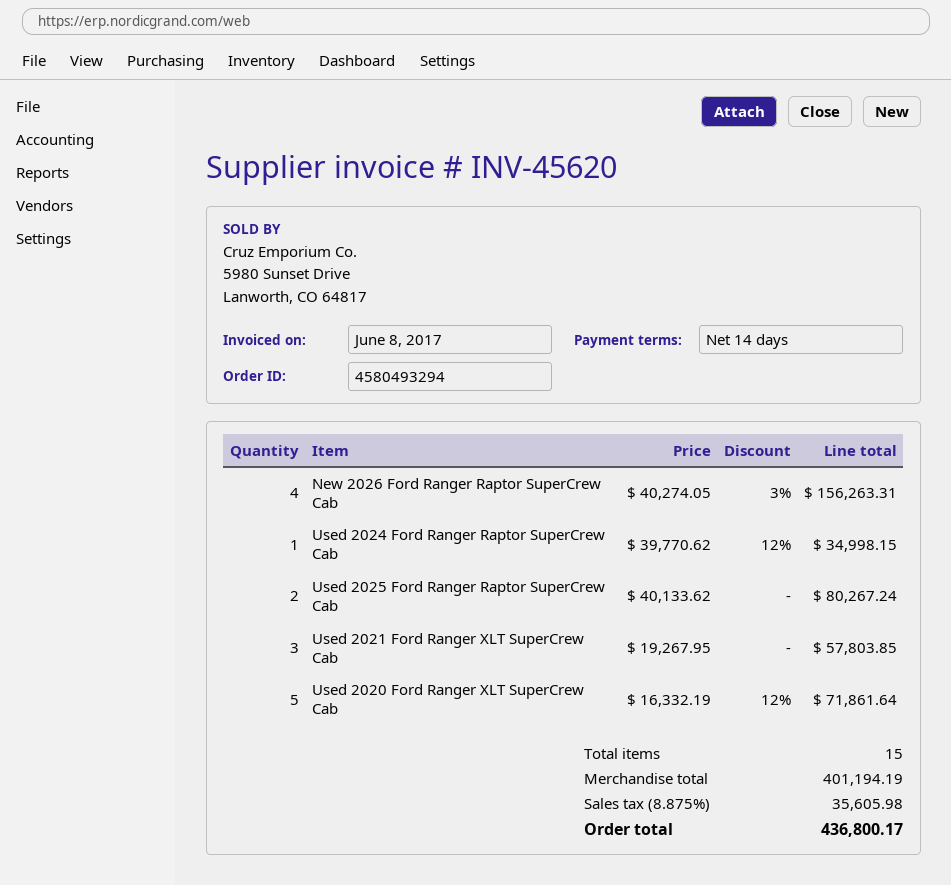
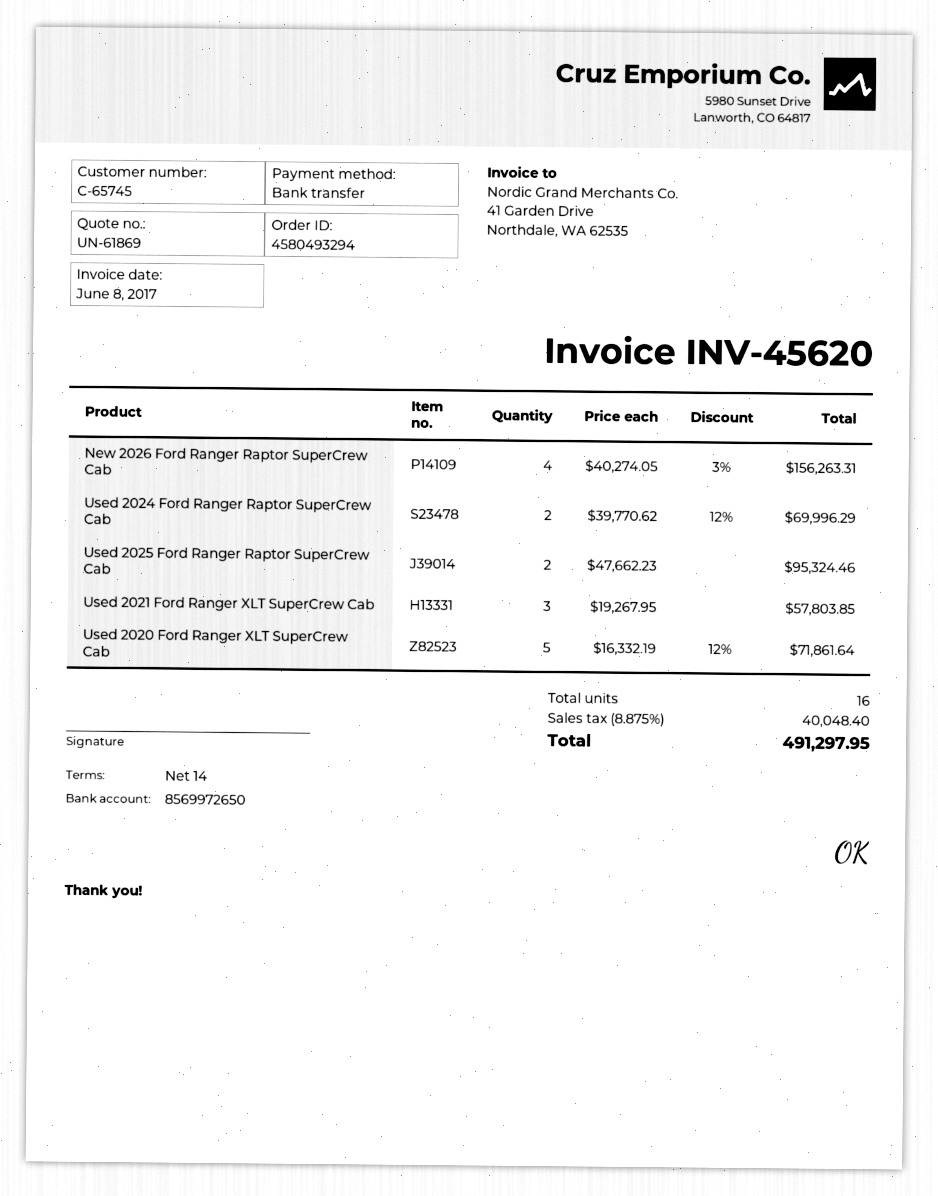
Used 2024 Ford Ranger Raptor SuperCrew Cab: 1 x 39770.62 - 12% = 34998.15 -> 2 x 39770.62 - 12% = 69996.29
Used 2025 Ford Ranger Raptor SuperCrew Cab: 2 x 40133.62 = 80267.24 -> 2 x 47662.23 = 95324.46
total quantity: 15 -> 16
tax: 8.875% = 35605.98 -> 8.875% = 40048.40
total: 436800.17 -> 491297.95

